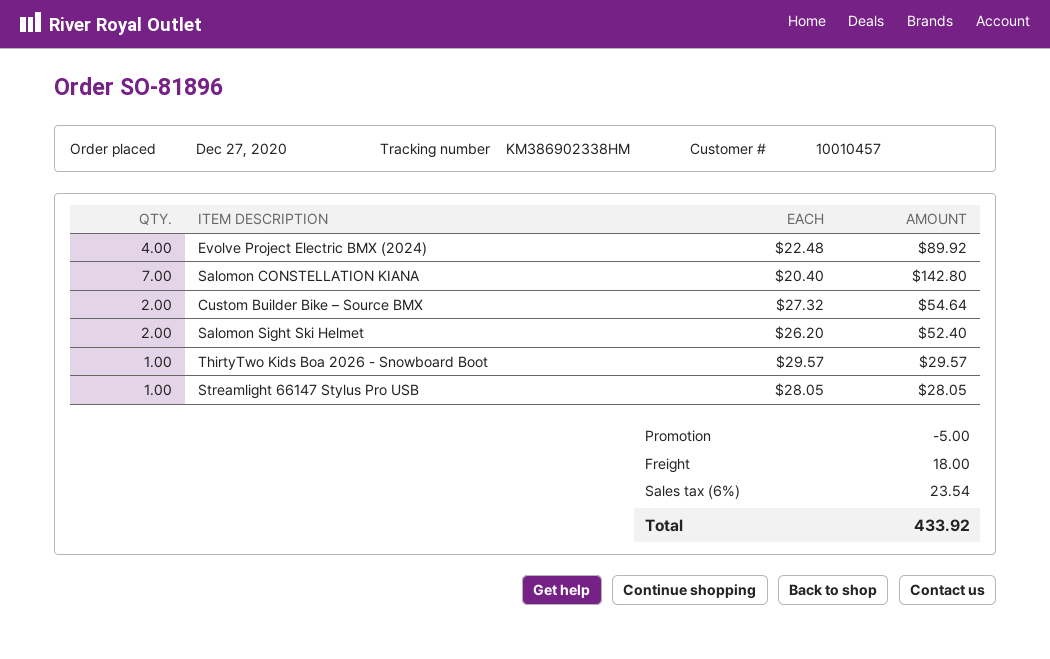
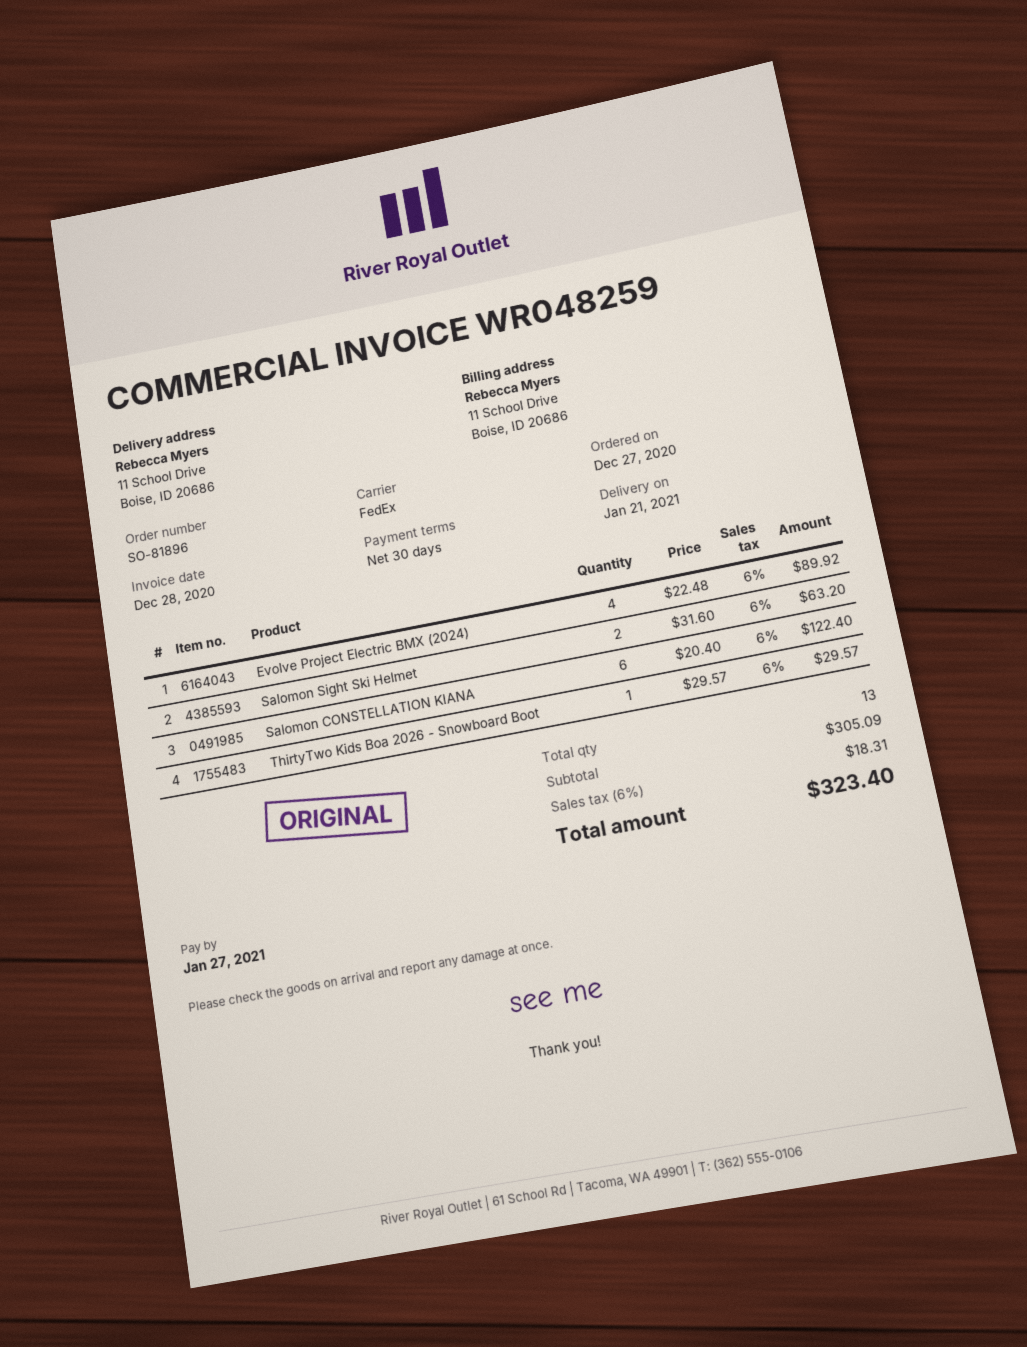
Salomon CONSTELLATION KIANA: 7 x 20.40 = 142.80 -> 6 x 20.40 = 122.40
Custom Builder Bike – Source BMX: 2 x 27.32 = 54.64 -> none
Salomon Sight Ski Helmet: 2 x 26.20 = 52.40 -> 2 x 31.60 = 63.20
Streamlight 66147 Stylus Pro USB: 1 x 28.05 = 28.05 -> none
discount: 5.00 -> none
shipping: 18.00 -> none
tax: 6% = 23.54 -> 6% = 18.31
total: 433.92 -> 323.40

